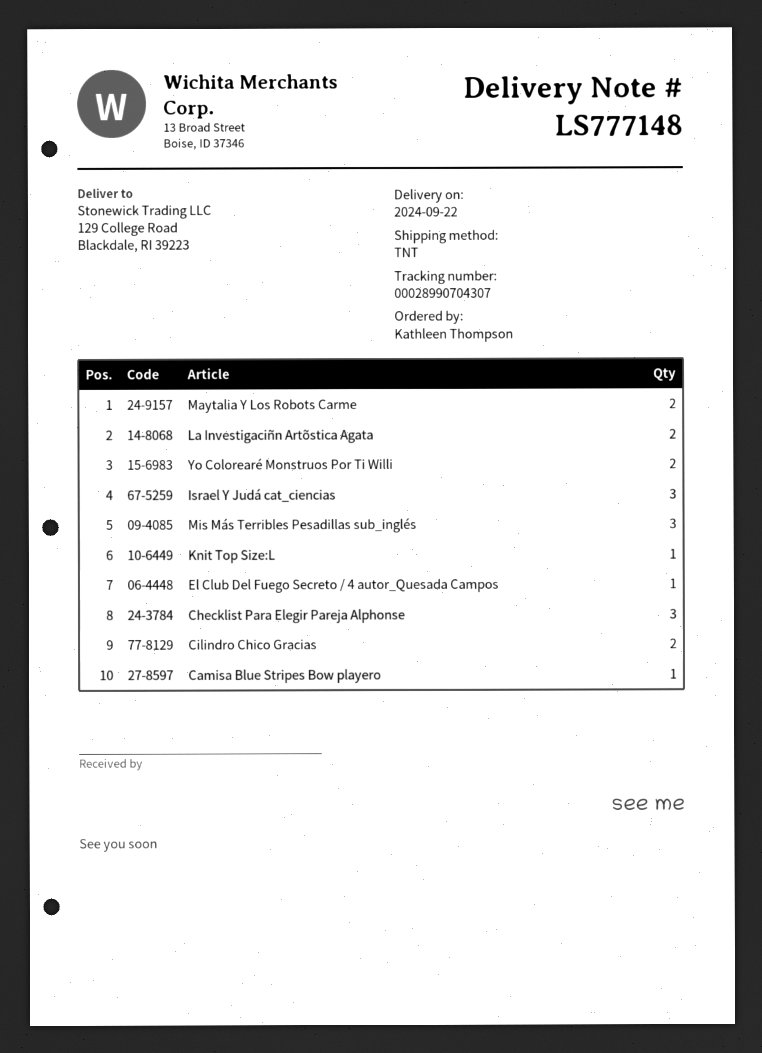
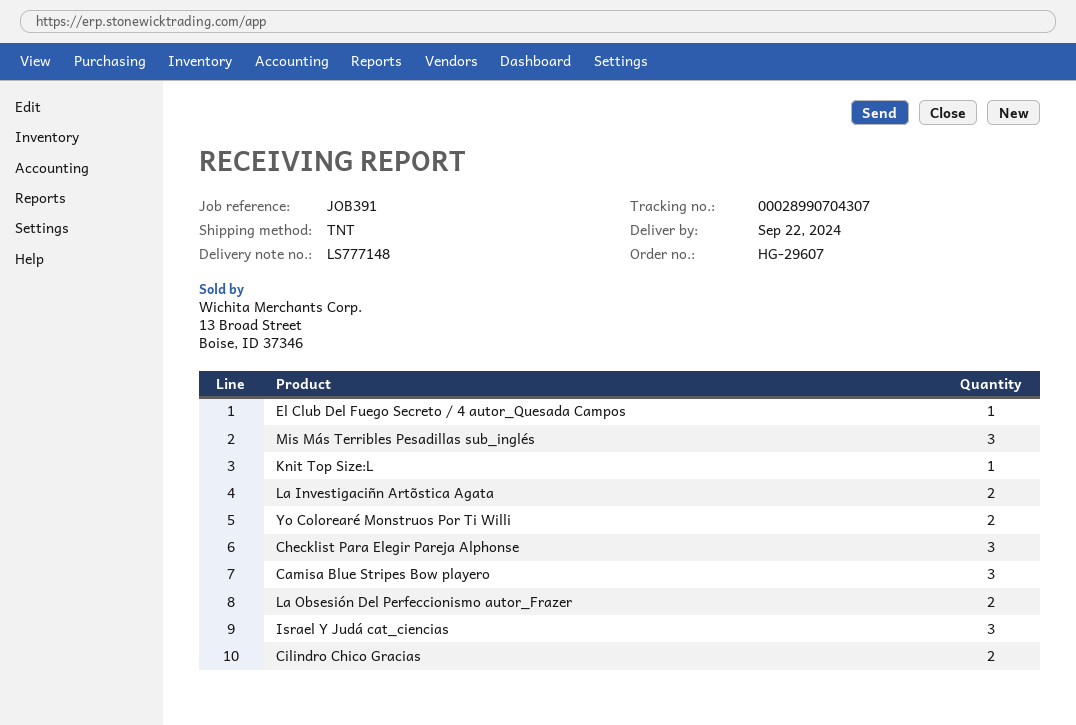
Maytalia Y Los Robots Carme: 2 -> none
Camisa Blue Stripes Bow playero: 1 -> 3
La Obsesión Del Perfeccionismo autor_Frazer: none -> 2

